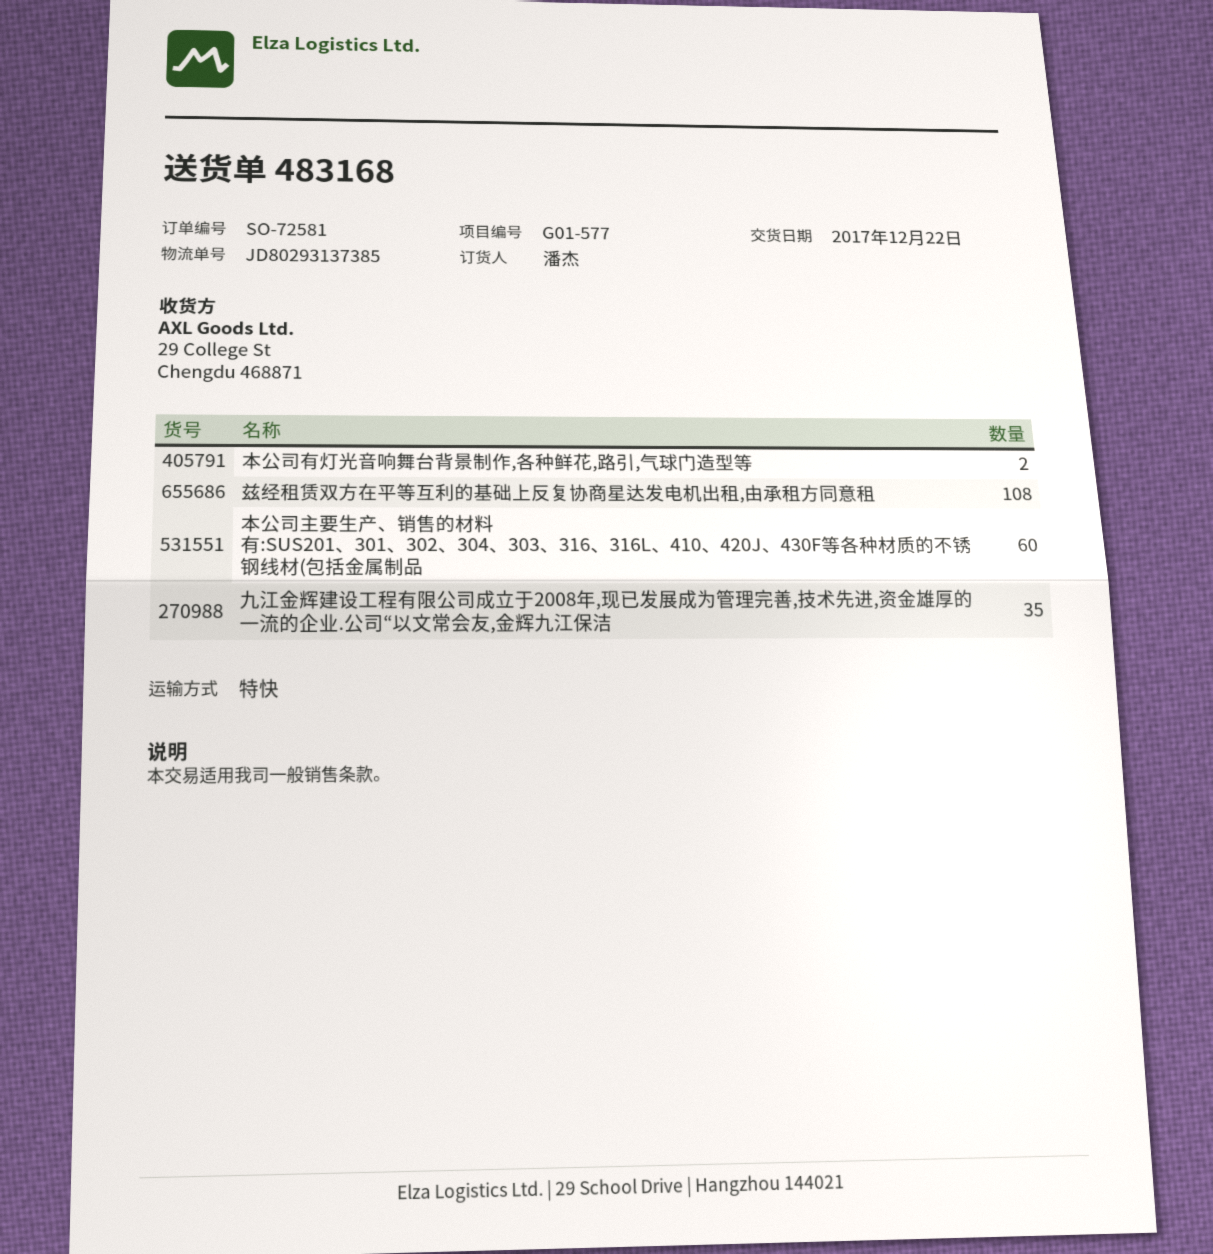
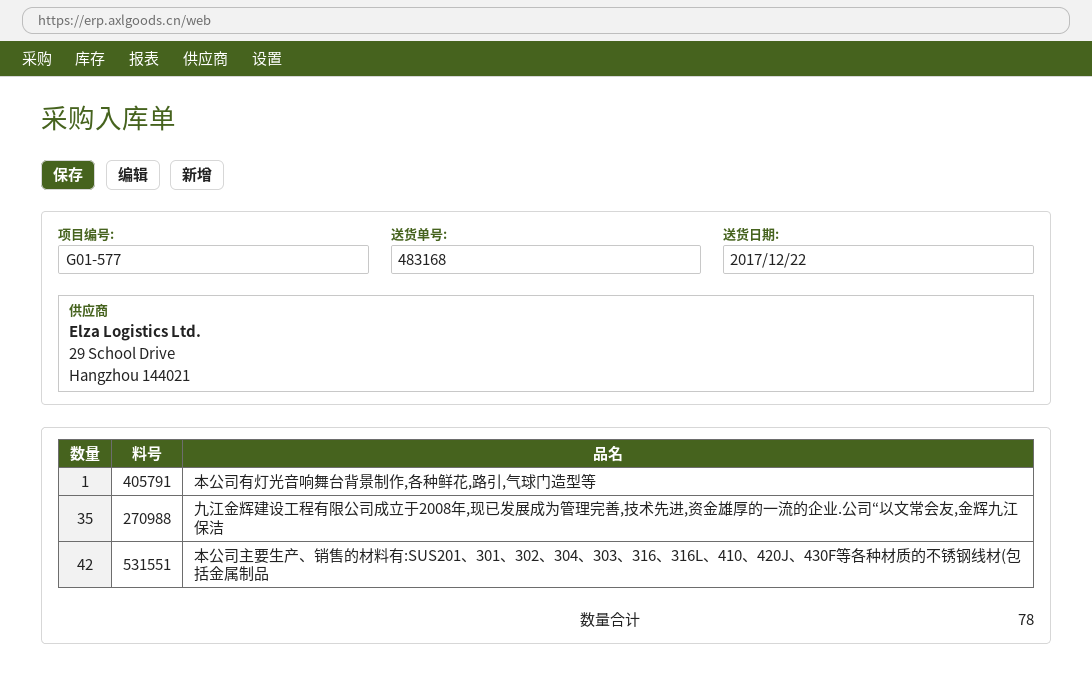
本公司有灯光音响舞台背景制作,各种鲜花,路引,气球门造型等: 2 -> 1
兹经租赁双方在平等互利的基础上反复协商星达发电机出租,由承租方同意租: 108 -> none
本公司主要生产、销售的材料有:SUS201、301、302、304、303、316、316L、410、420J、430F等各种材质的不锈钢线材(包括金属制品: 60 -> 42

